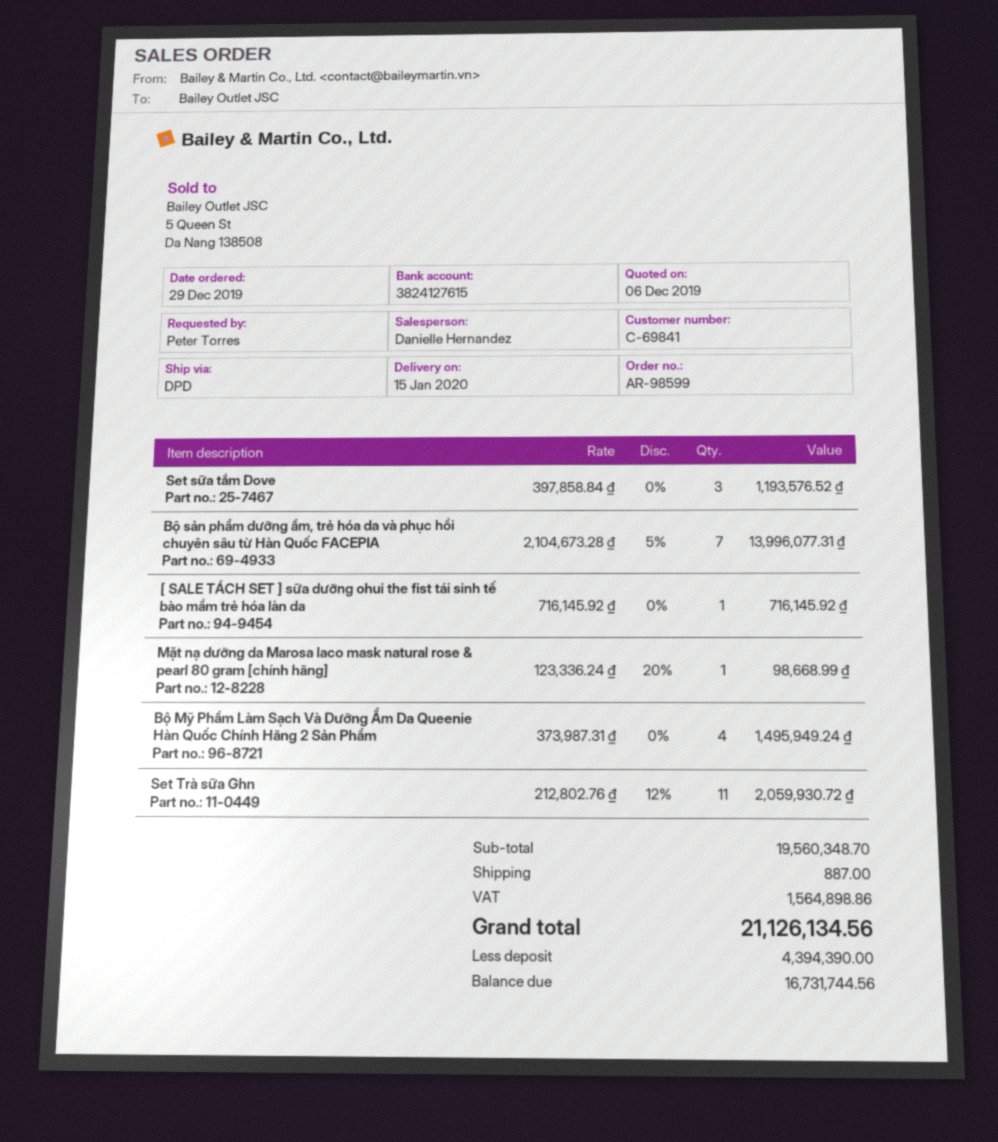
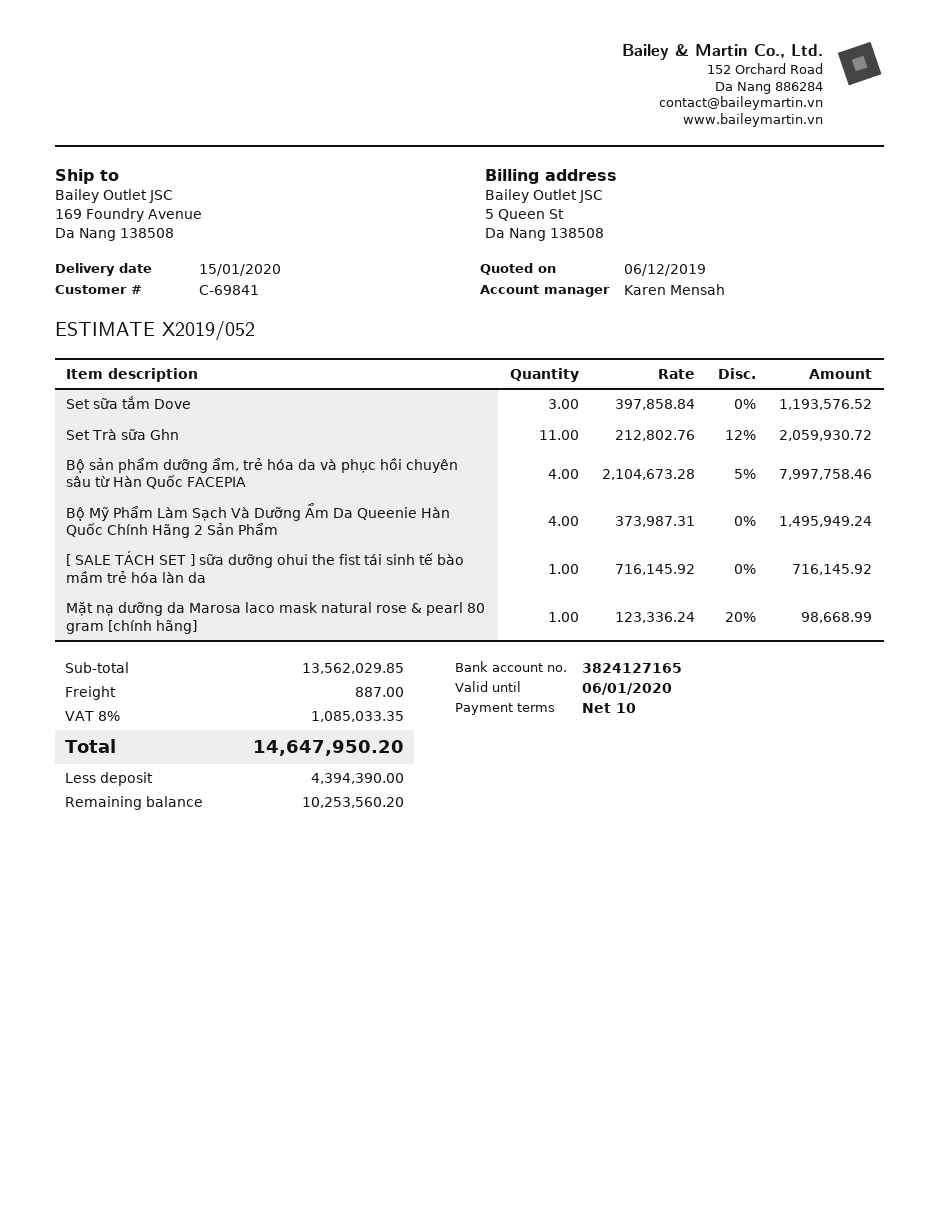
sales rep: Danielle Hernandez -> Karen Mensah
bank account: 3824127615 -> 3824127165
Bộ sản phẩm dưỡng ẩm, trẻ hóa da và phục hồi chuyên sâu từ Hàn Quốc FACEPIA: 7 x 2104673.28 - 5% = 13996077.31 -> 4 x 2104673.28 - 5% = 7997758.46
subtotal: 19560348.70 -> 13562029.85
tax: 1564898.86 -> 1085033.35
total: 21126134.56 -> 14647950.20
balance: 16731744.56 -> 10253560.20

